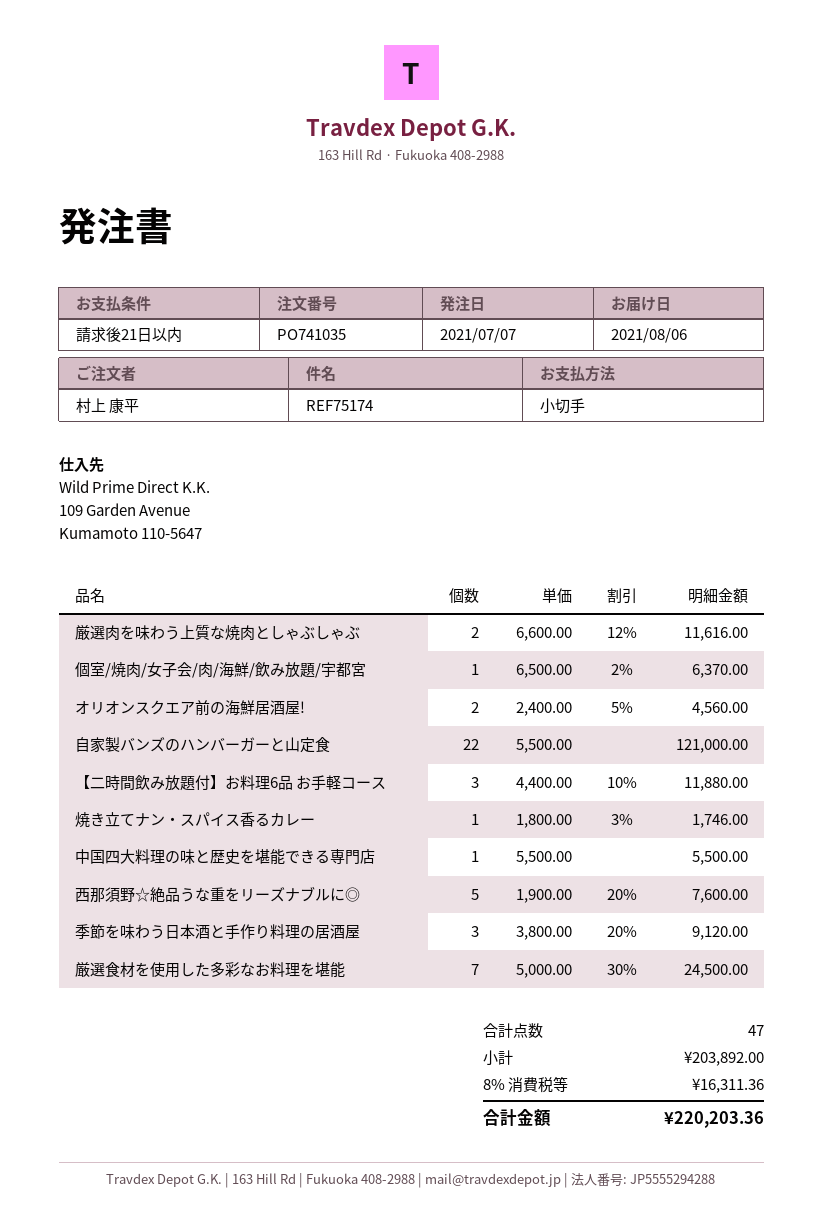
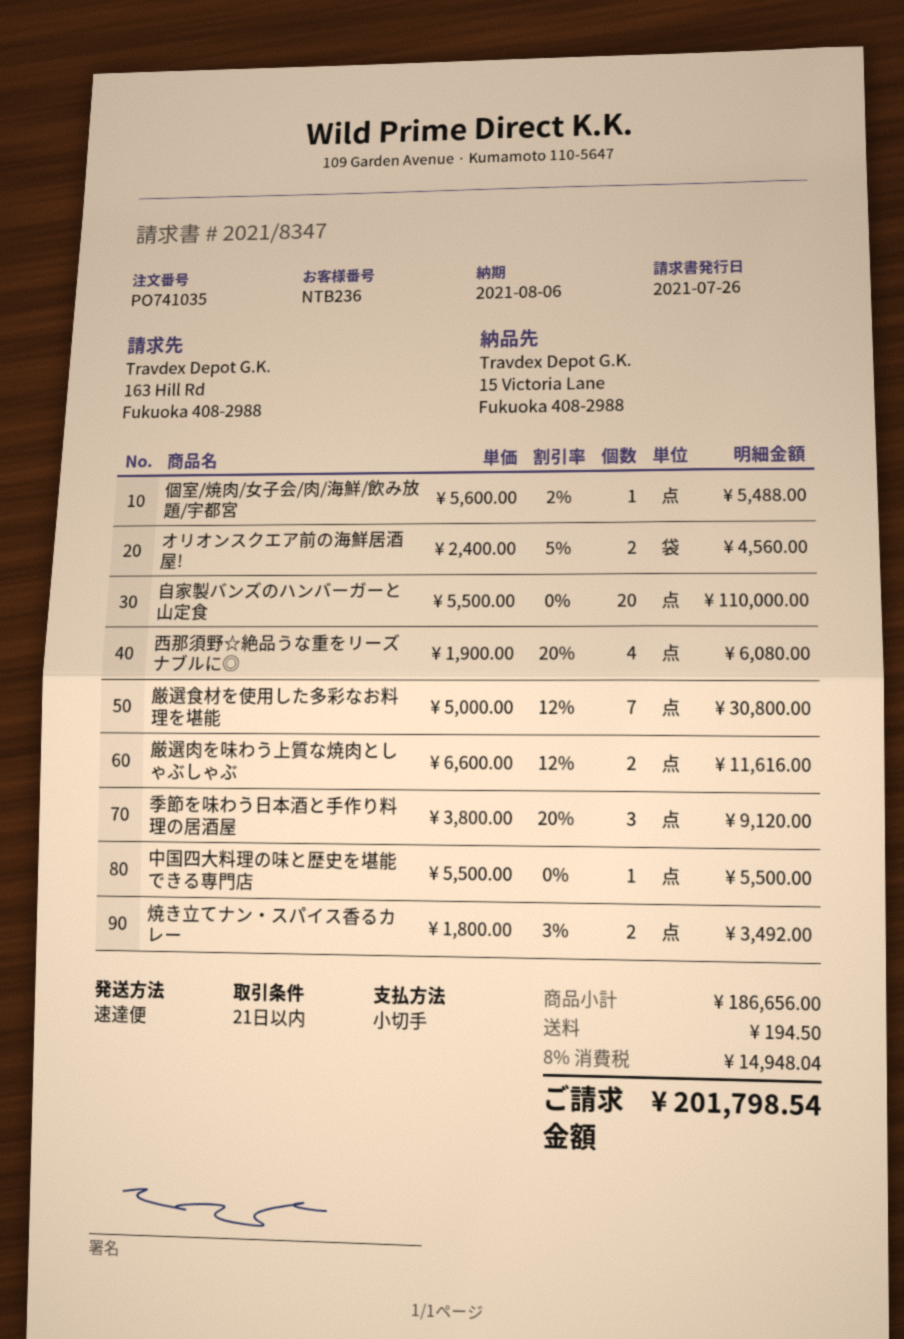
個室/焼肉/女子会/肉/海鮮/飲み放題/宇都宮: 1 x 6500.00 - 2% = 6370.00 -> 1 x 5600.00 - 2% = 5488.00
自家製バンズのハンバーガーと山定食: 22 x 5500.00 = 121000.00 -> 20 x 5500.00 = 110000.00
【二時間飲み放題付】お料理6品 お手軽コース: 3 x 4400.00 - 10% = 11880.00 -> none
焼き立てナン・スパイス香るカレー: 1 x 1800.00 - 3% = 1746.00 -> 2 x 1800.00 - 3% = 3492.00
西那須野☆絶品うな重をリーズナブルに◎: 5 x 1900.00 - 20% = 7600.00 -> 4 x 1900.00 - 20% = 6080.00
厳選食材を使用した多彩なお料理を堪能: 7 x 5000.00 - 30% = 24500.00 -> 7 x 5000.00 - 12% = 30800.00
subtotal: 203892.00 -> 186656.00
shipping: none -> 194.50
tax: 8% = 16311.36 -> 8% = 14948.04
total: 220203.36 -> 201798.54

